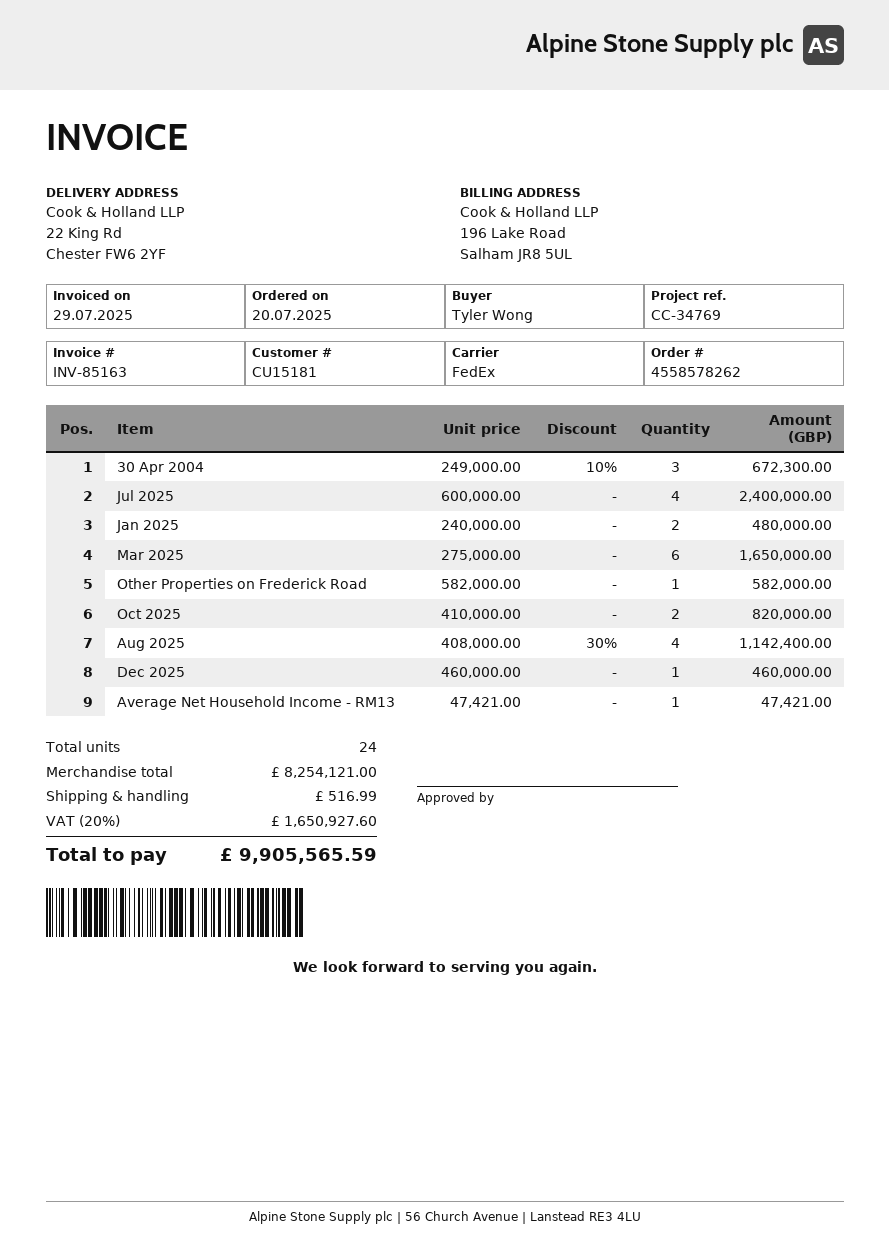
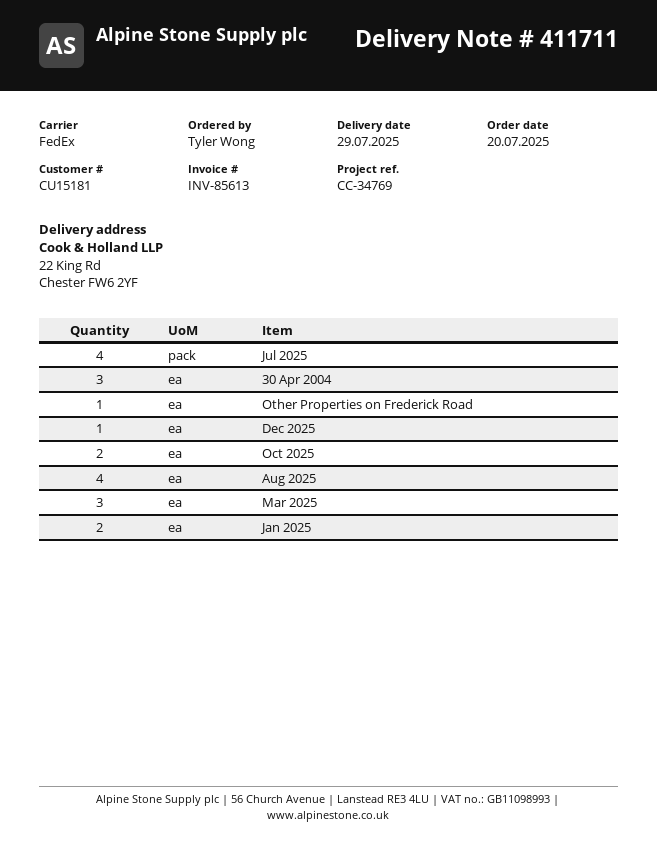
invoice number: INV-85163 -> INV-85613
Mar 2025: 6 -> 3
Average Net Household Income - RM13: 1 -> none

